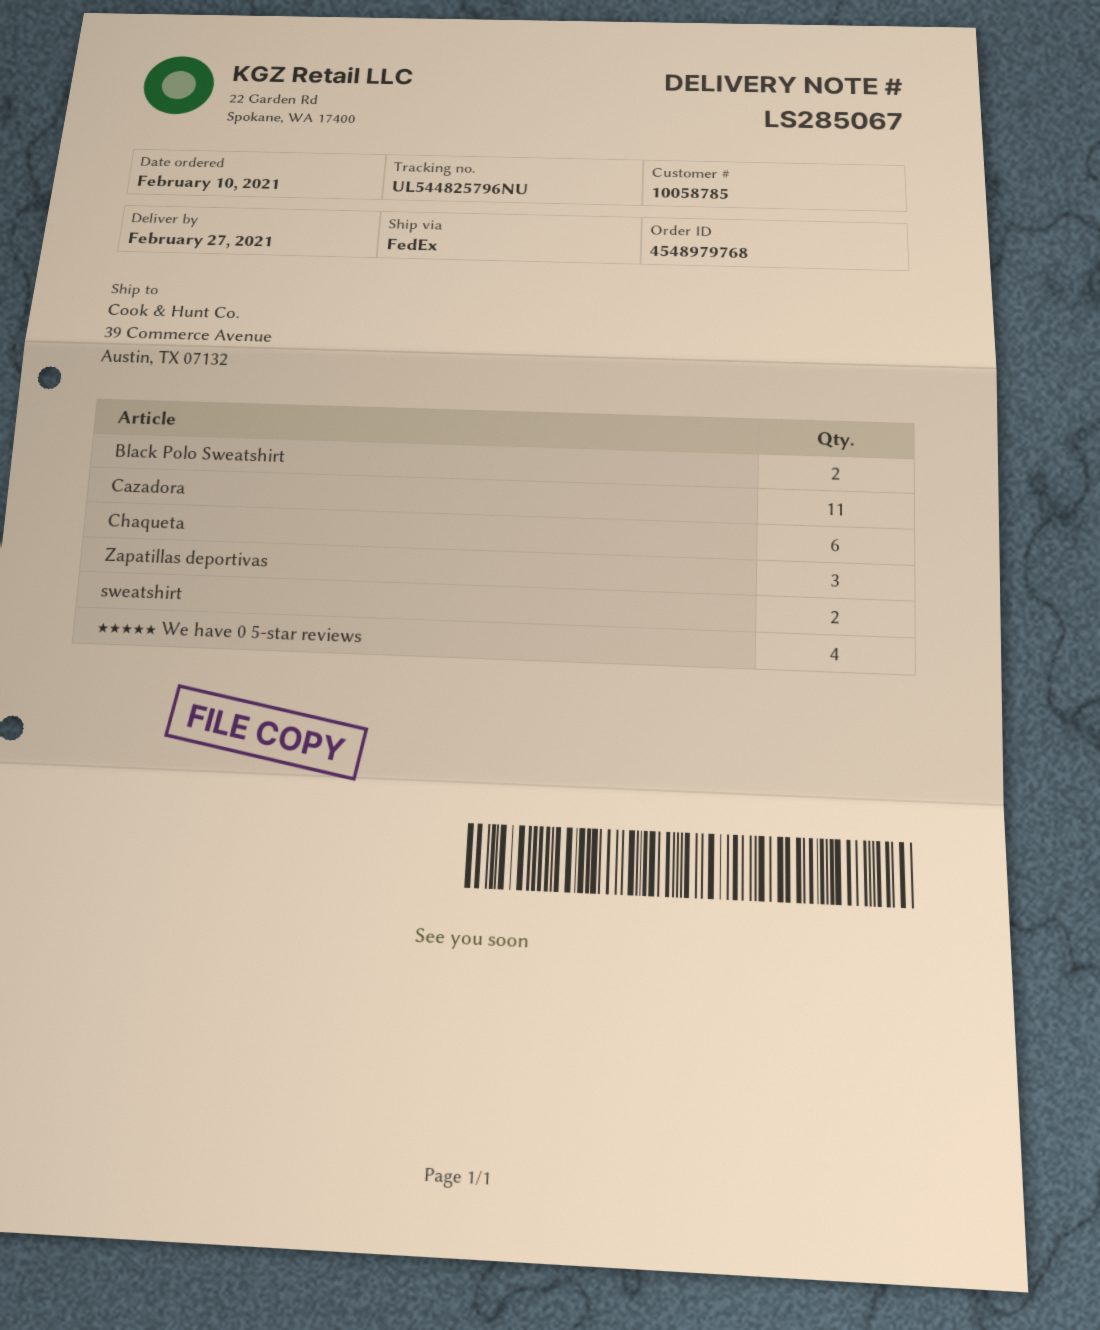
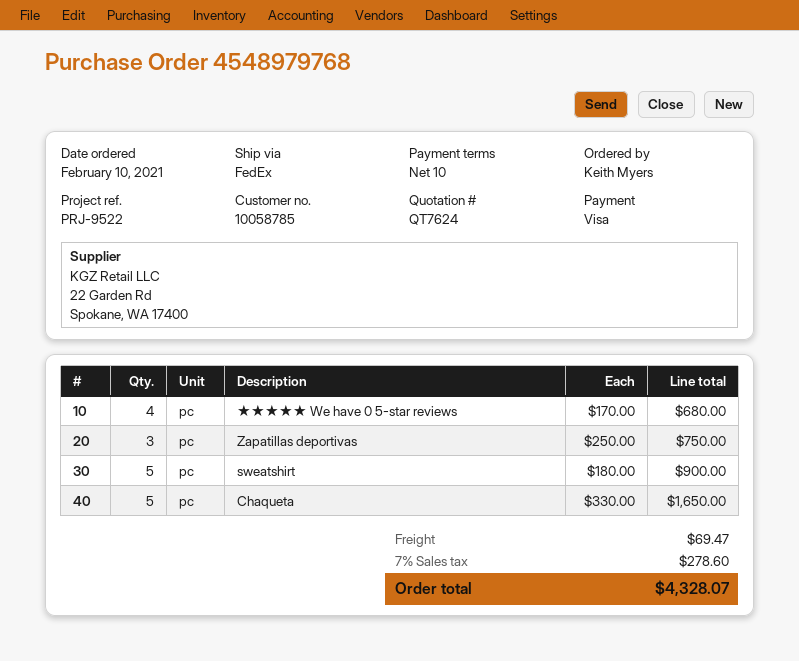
Black Polo Sweatshirt: 2 -> none
Cazadora: 11 -> none
Chaqueta: 6 -> 5
sweatshirt: 2 -> 5

